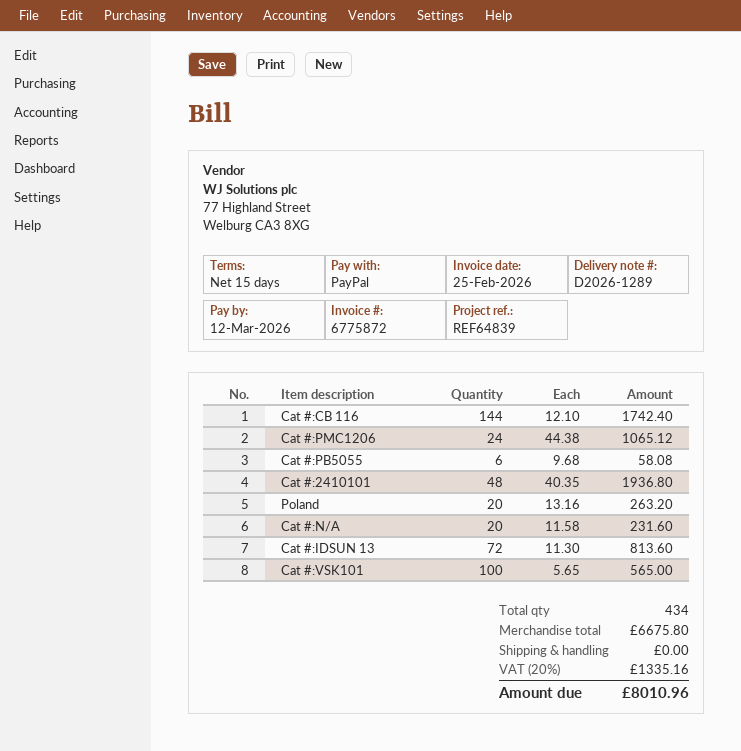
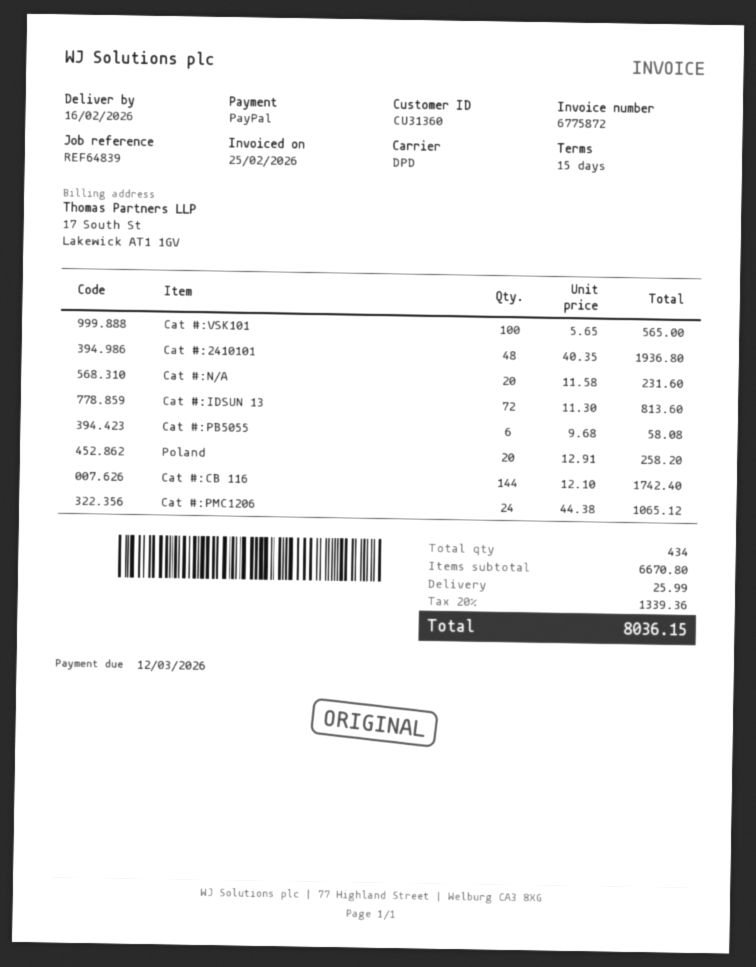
Poland: 20 x 13.16 = 263.20 -> 20 x 12.91 = 258.20
subtotal: 6675.80 -> 6670.80
shipping: 0.00 -> 25.99
tax: 20% = 1335.16 -> 20% = 1339.36
total: 8010.96 -> 8036.15

